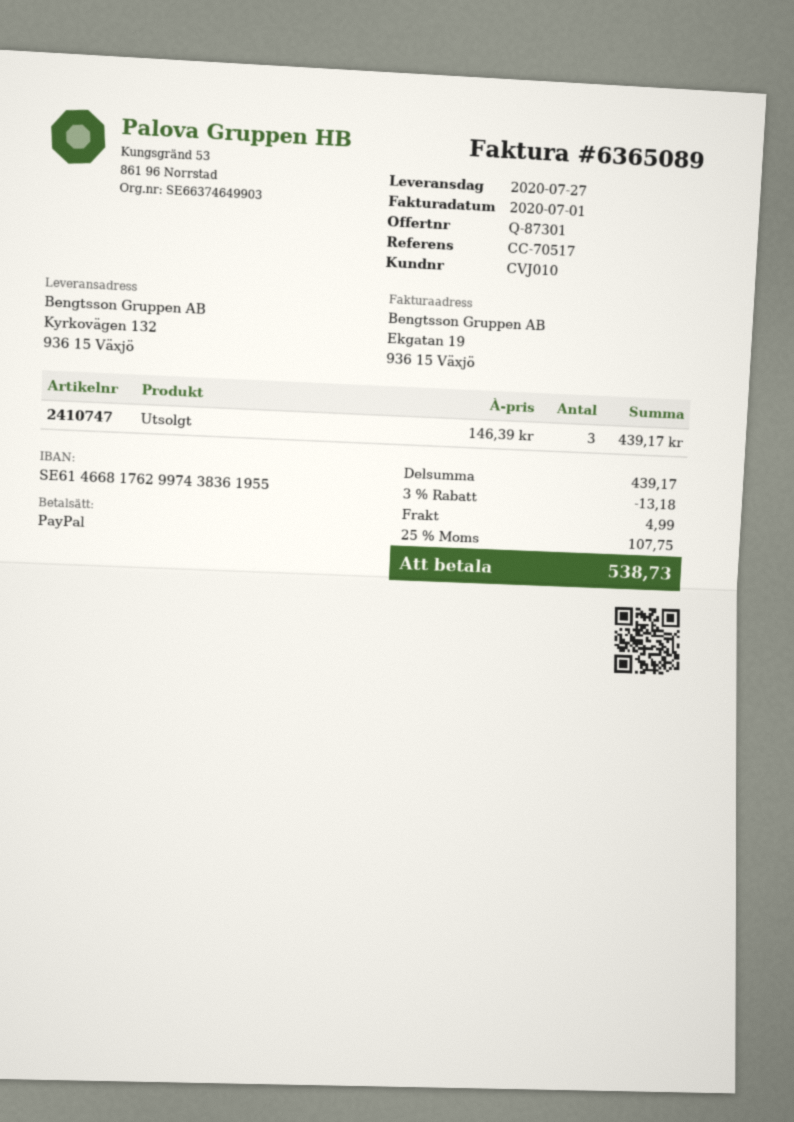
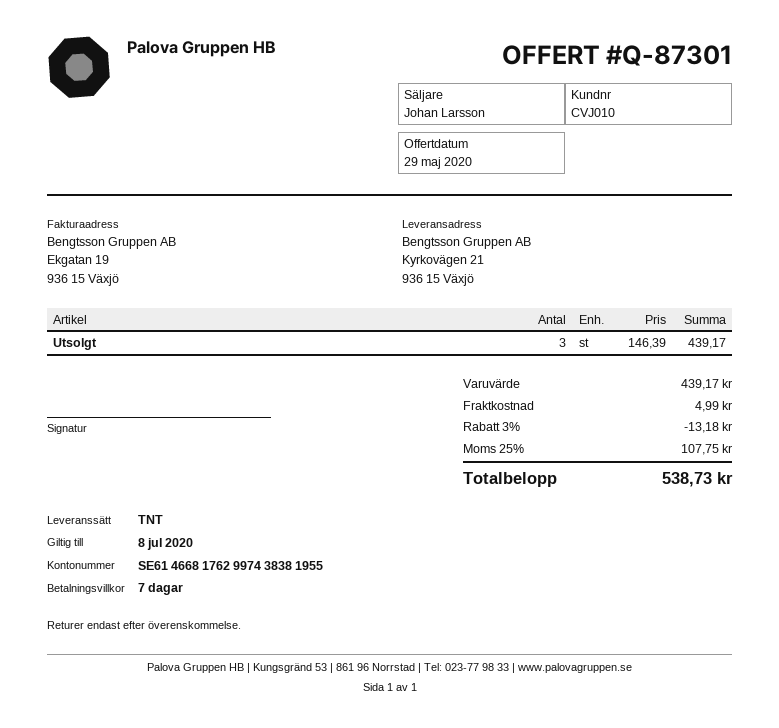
bank account: SE6146681762997438361955 -> SE6146681762997438381955
ship to: Kyrkovägen 132, 936 15 Växjö -> Kyrkovägen 21, 936 15 Växjö

